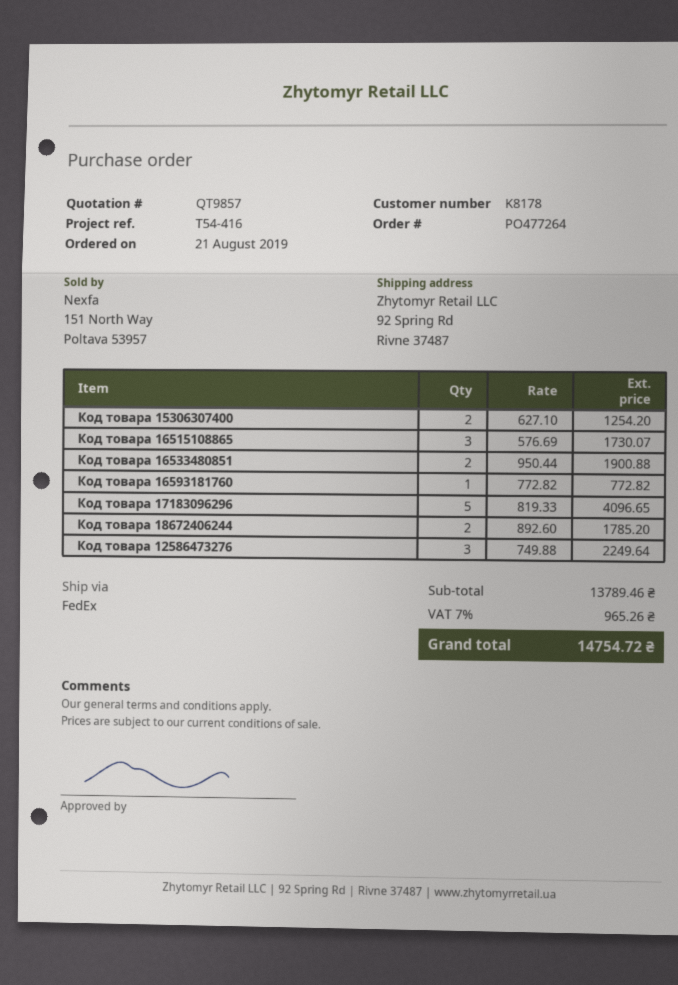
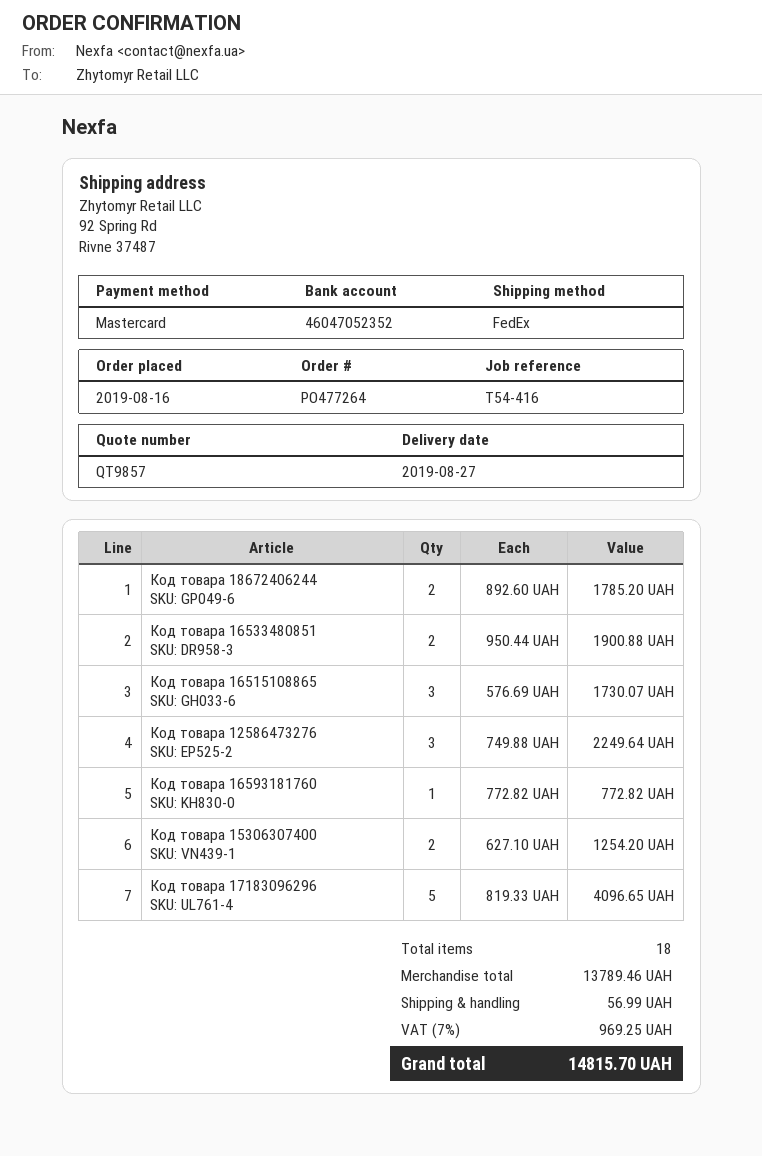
order date: 2019-08-21 -> 2019-08-16
shipping: none -> 56.99
tax: 7% = 965.26 -> 7% = 969.25
total: 14754.72 -> 14815.70

